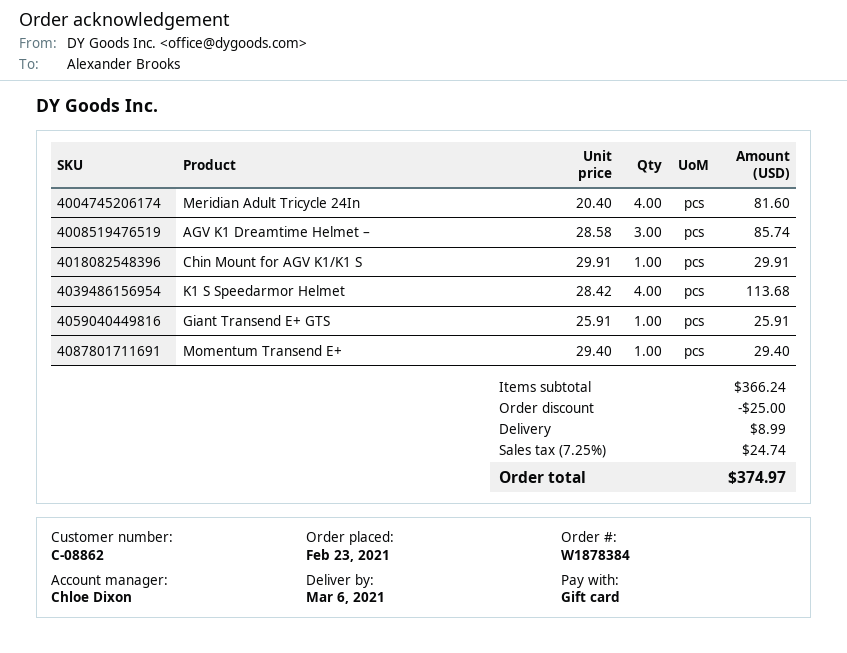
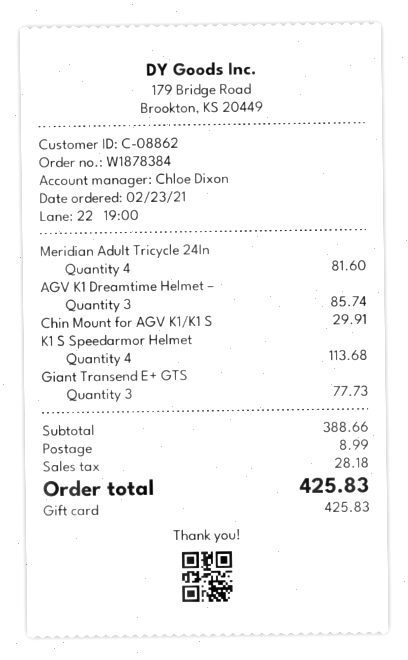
Giant Transend E+ GTS: 1 for 25.91 -> 3 for 77.73
Momentum Transend E+: 1 for 29.40 -> none
subtotal: 366.24 -> 388.66
discount: 25.00 -> none
tax: 24.74 -> 28.18
total: 374.97 -> 425.83

